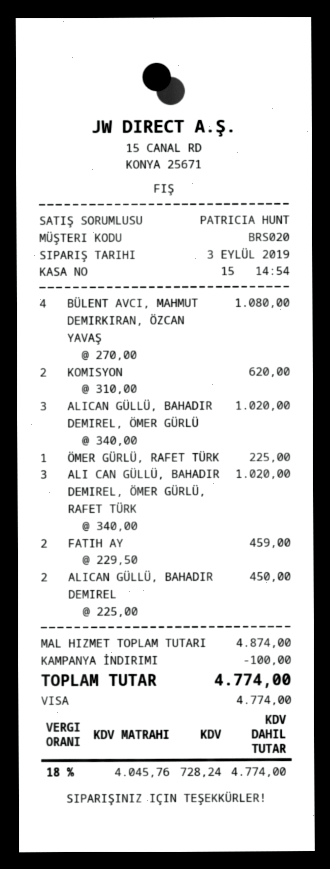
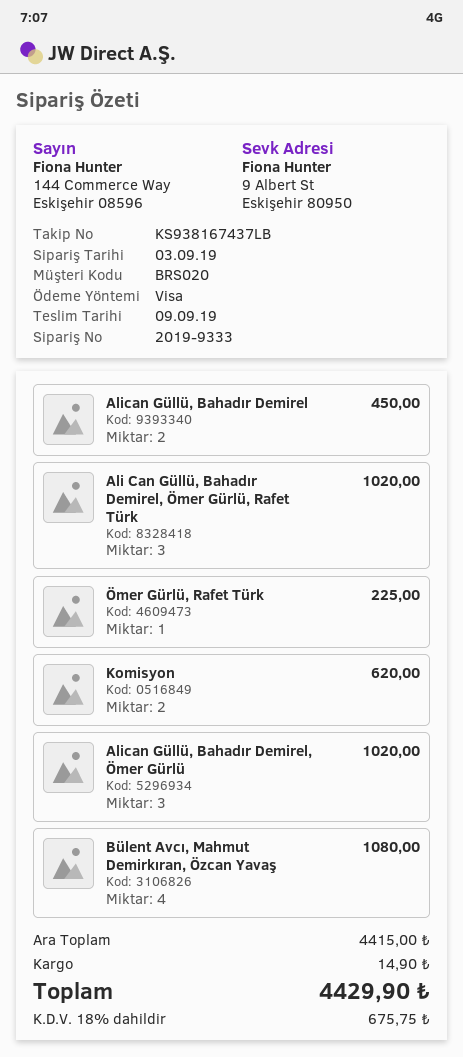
FATIH AY: 2 for 459.00 -> none
subtotal: 4874.00 -> 4415.00
discount: 100.00 -> none
shipping: none -> 14.90
tax: 18% = 728.24 -> 18% = 675.75
total: 4774.00 -> 4429.90

